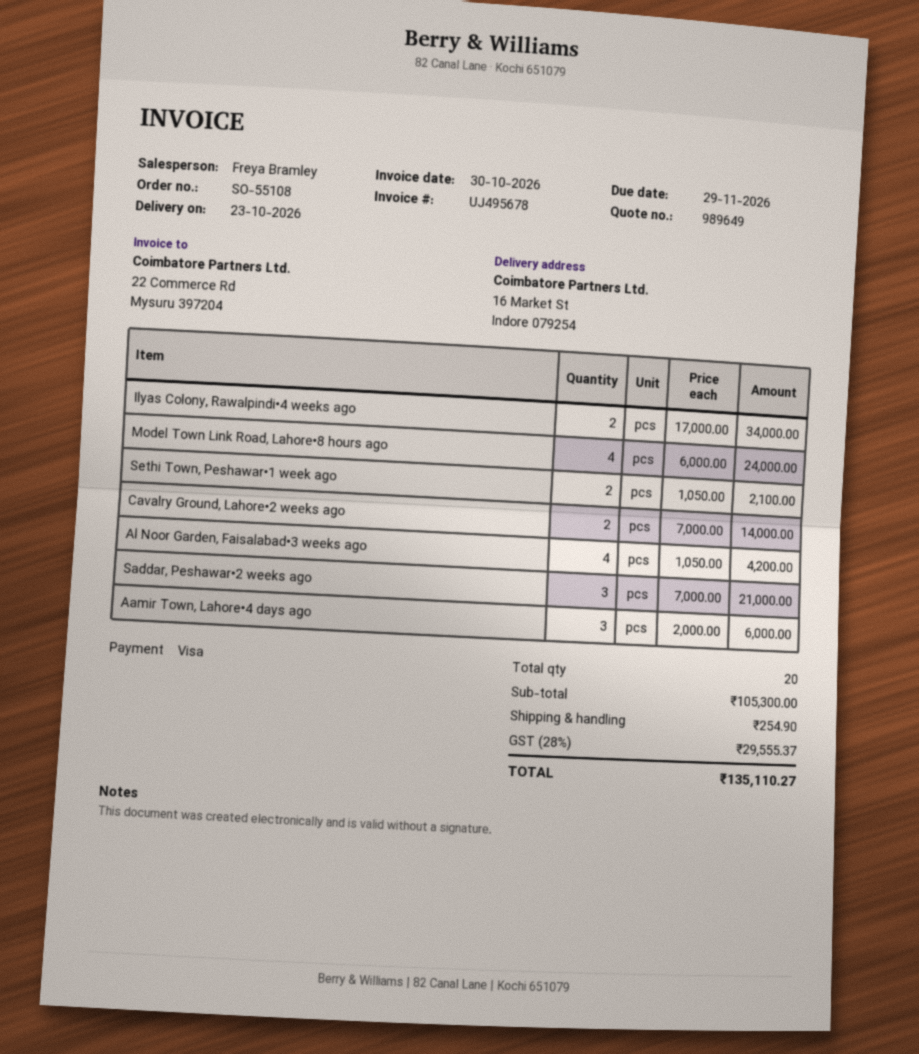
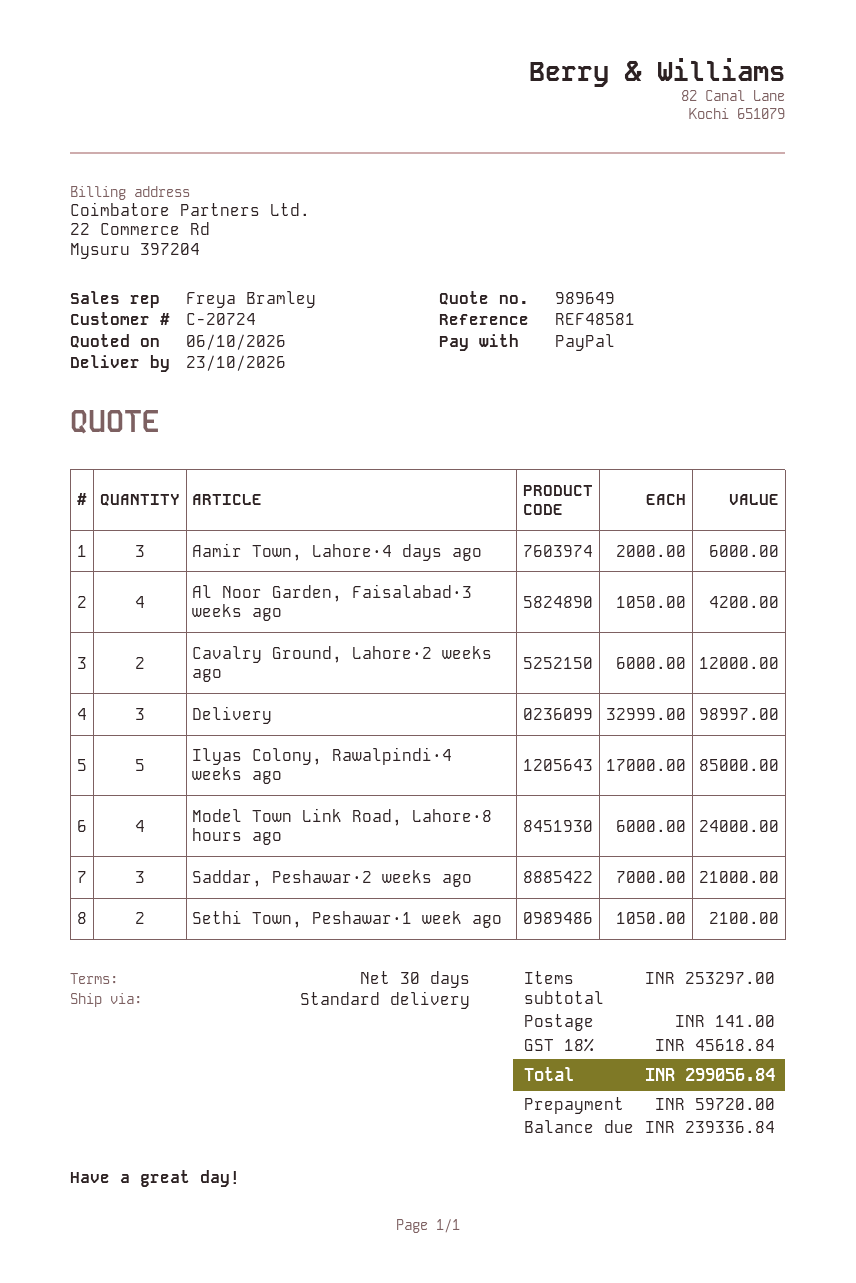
payment method: Visa -> PayPal
Ilyas Colony, Rawalpindi•4 weeks ago: 2 x 17000.00 = 34000.00 -> 5 x 17000.00 = 85000.00
Cavalry Ground, Lahore•2 weeks ago: 2 x 7000.00 = 14000.00 -> 2 x 6000.00 = 12000.00
Delivery: none -> 3 x 32999.00 = 98997.00
subtotal: 105300.00 -> 253297.00
shipping: 254.90 -> 141.00
tax: 28% = 29555.37 -> 18% = 45618.84
total: 135110.27 -> 299056.84

